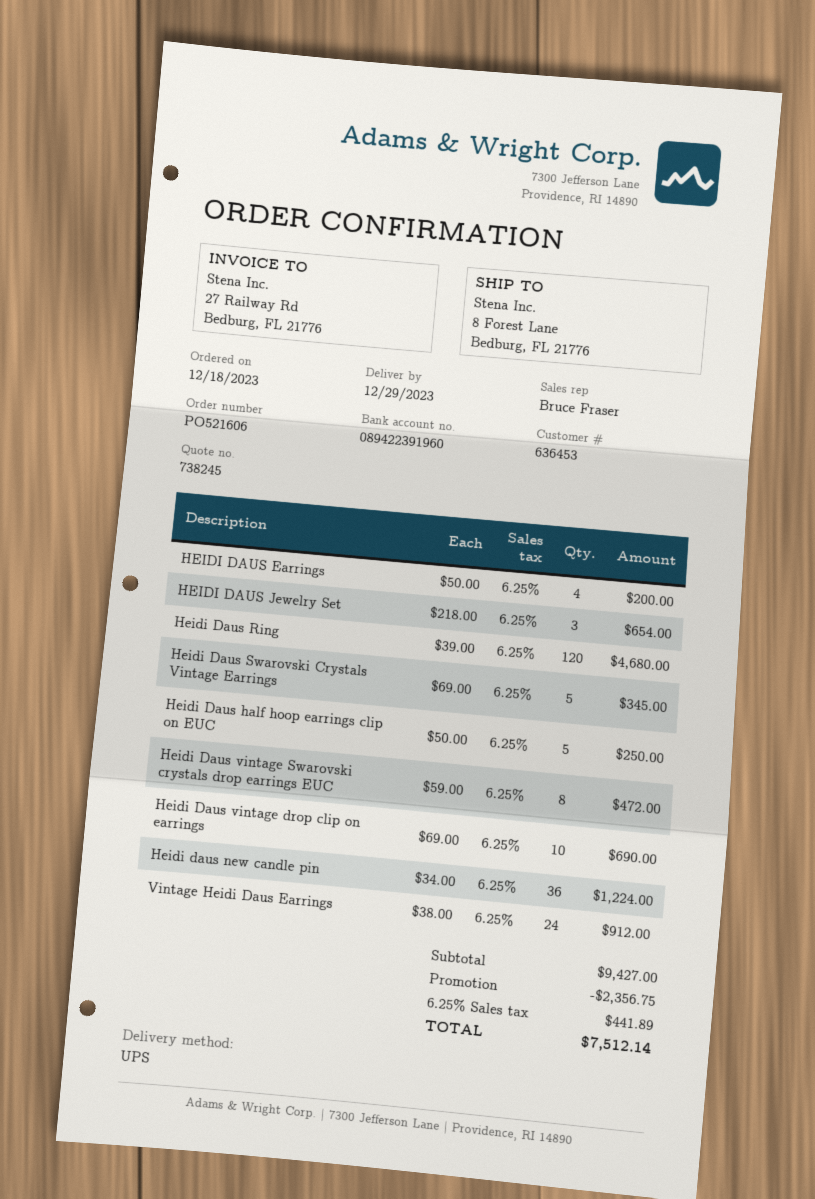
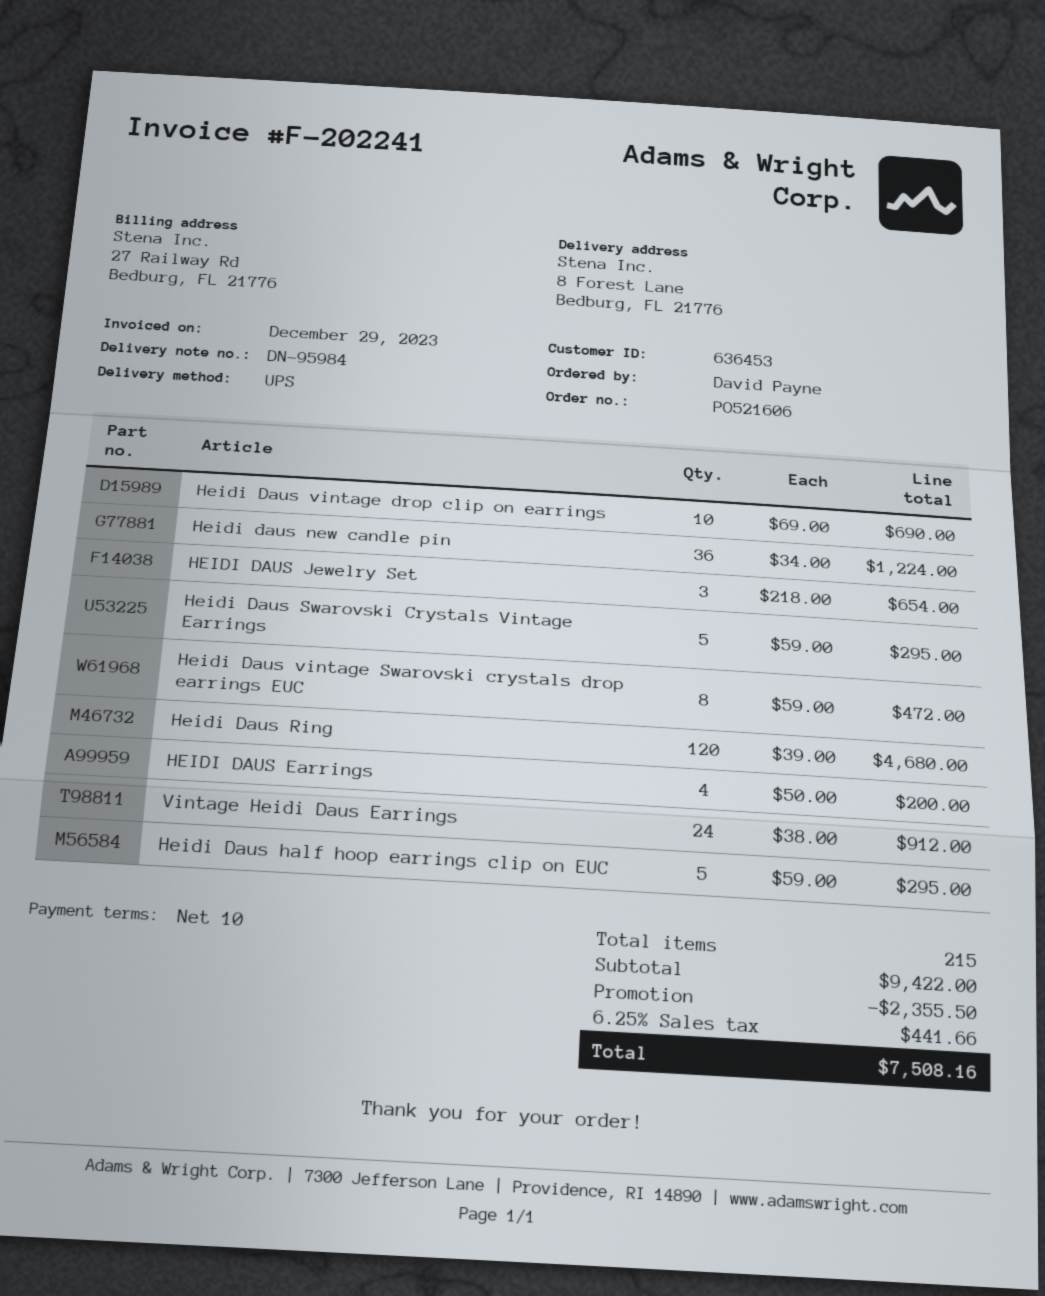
Heidi Daus Swarovski Crystals Vintage Earrings: 5 x 69.00 = 345.00 -> 5 x 59.00 = 295.00
Heidi Daus half hoop earrings clip on EUC: 5 x 50.00 = 250.00 -> 5 x 59.00 = 295.00
subtotal: 9427.00 -> 9422.00
discount: 2356.75 -> 2355.50
tax: 6.25% = 441.89 -> 6.25% = 441.66
total: 7512.14 -> 7508.16

